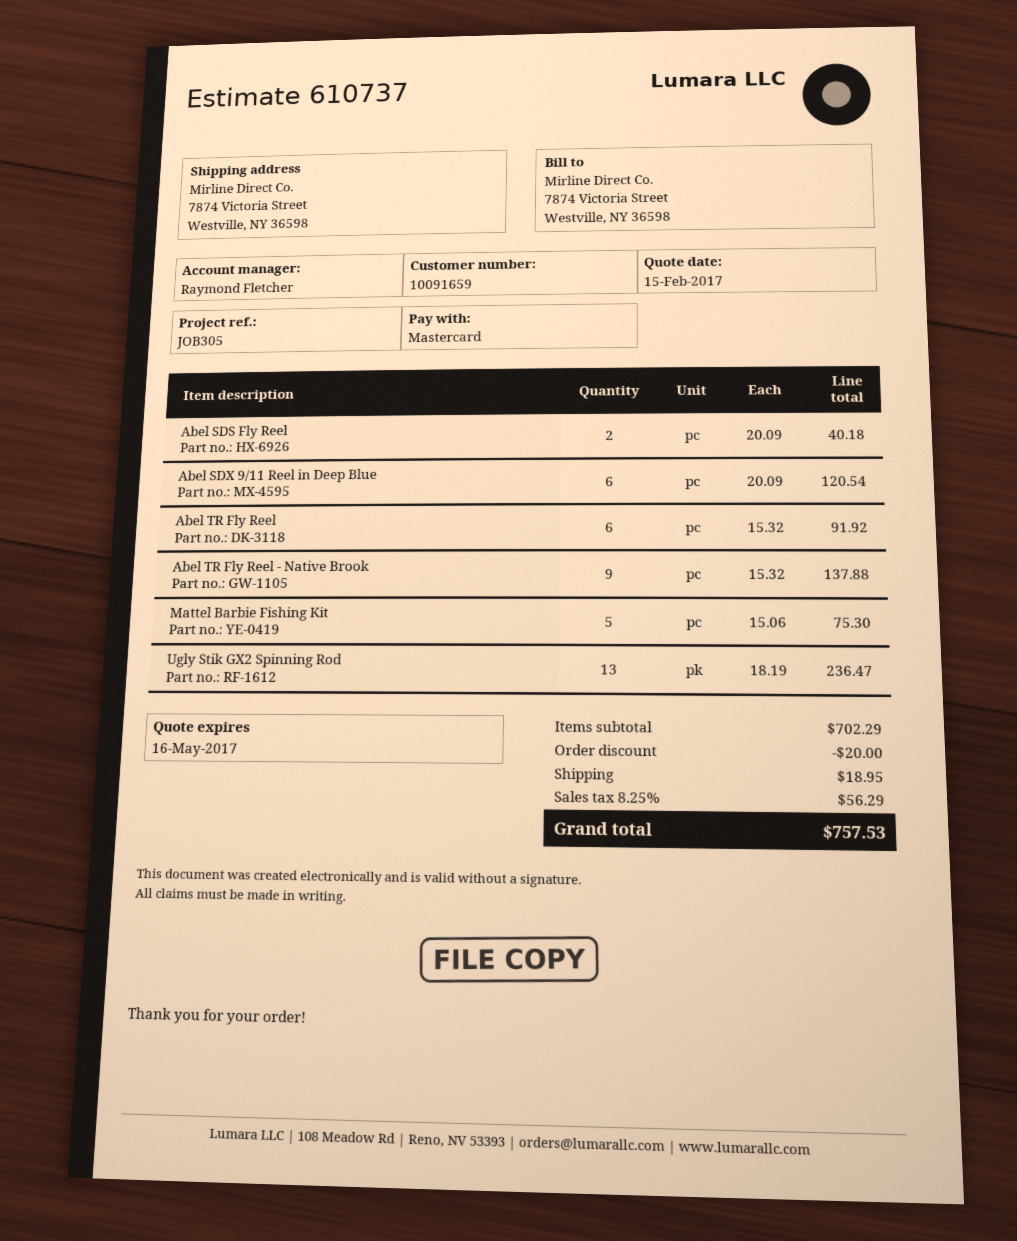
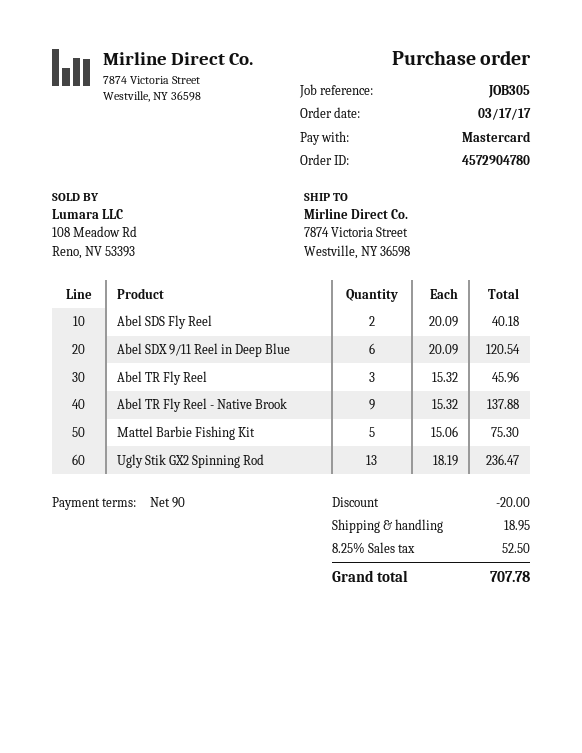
Abel TR Fly Reel: 6 x 15.32 = 91.92 -> 3 x 15.32 = 45.96
tax: 8.25% = 56.29 -> 8.25% = 52.50
total: 757.53 -> 707.78

